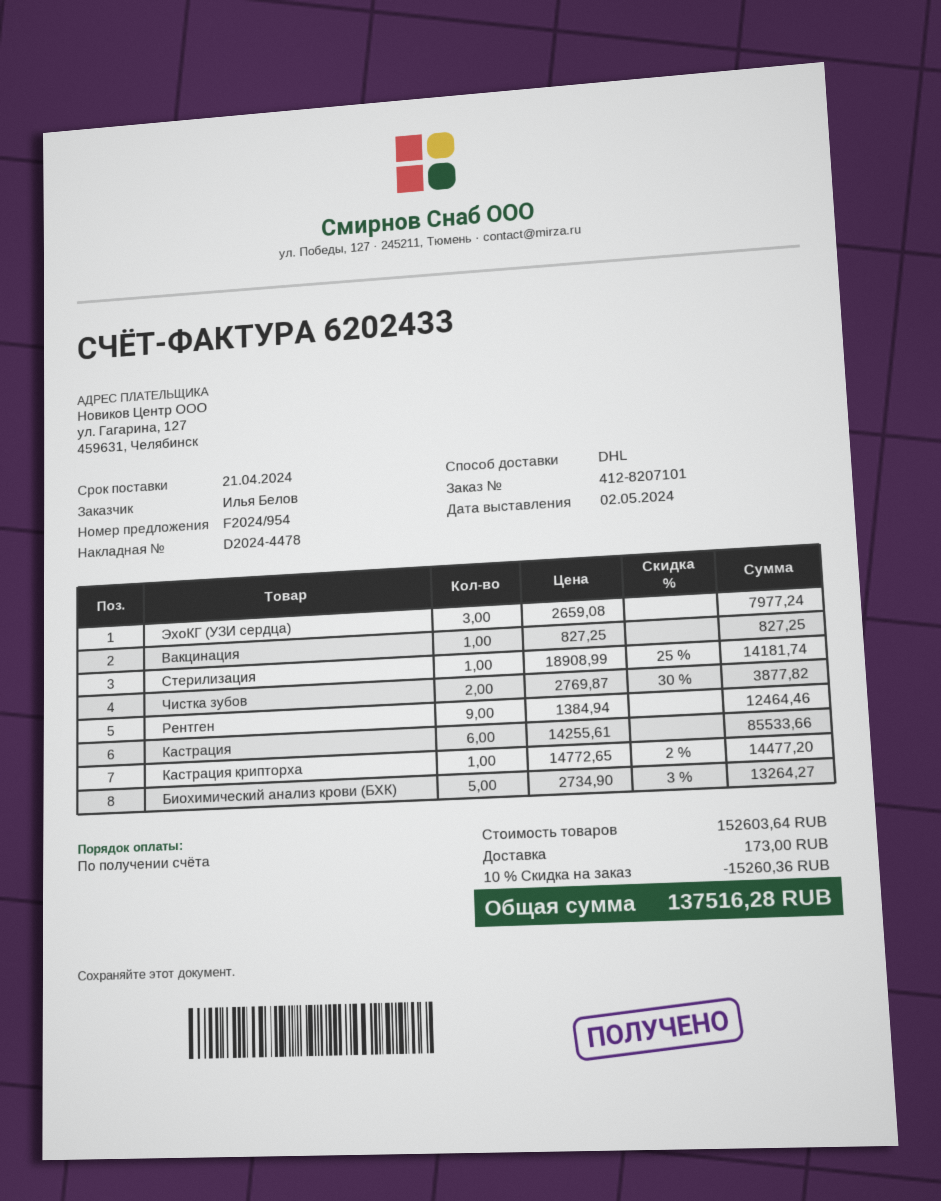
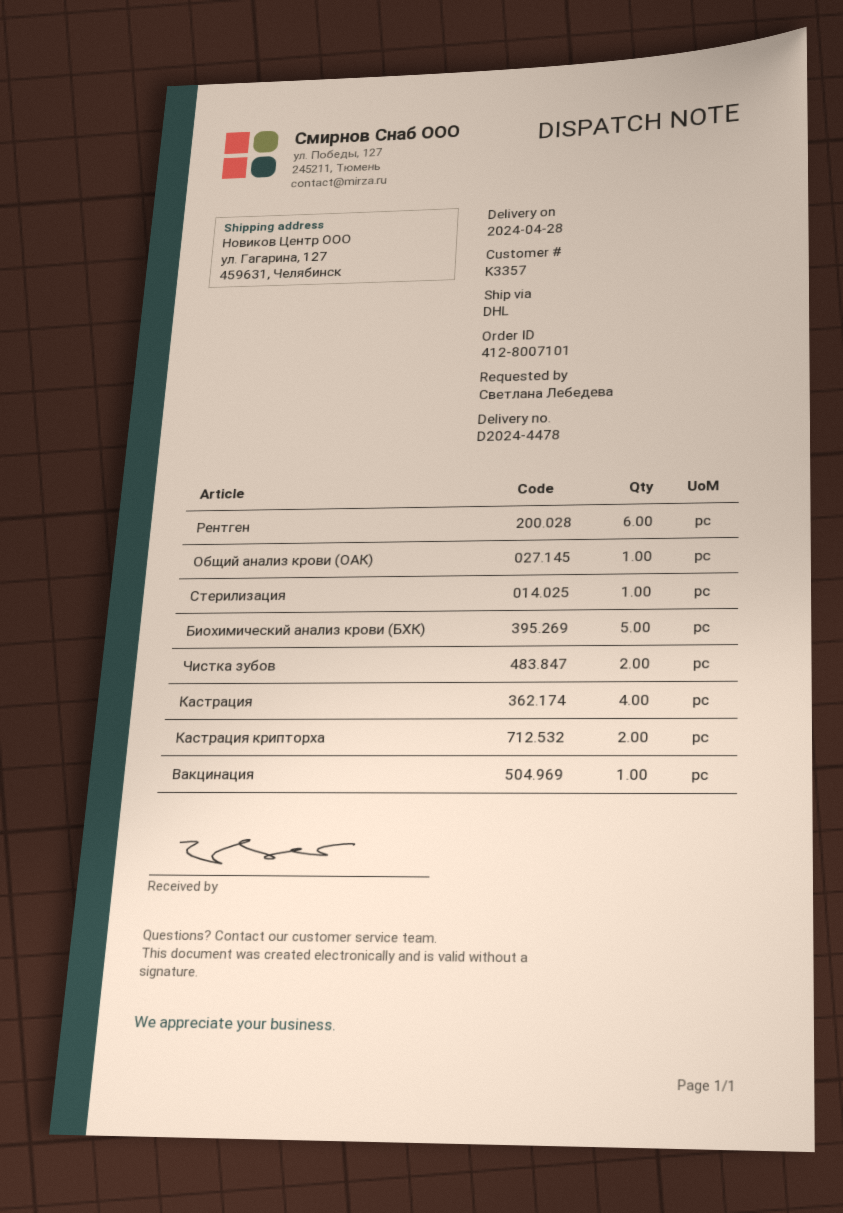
order number: 412-8207101 -> 412-8007101
delivery date: 2024-04-21 -> 2024-04-28
ordered by: Илья Белов -> Светлана Лебедева
ЭхоКГ (УЗИ сердца): 3 -> none
Рентген: 9 -> 6
Кастрация: 6 -> 4
Кастрация крипторха: 1 -> 2
Общий анализ крови (ОАК): none -> 1

